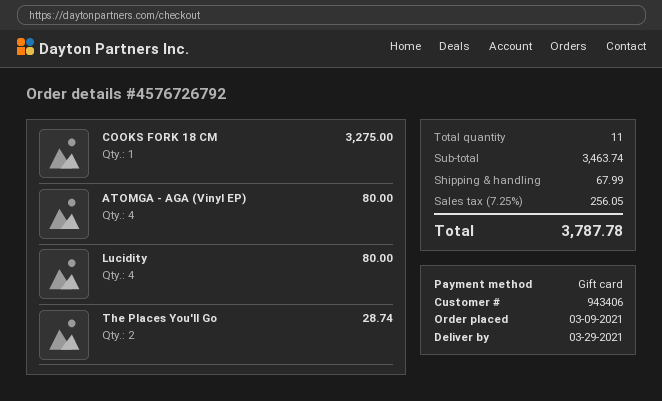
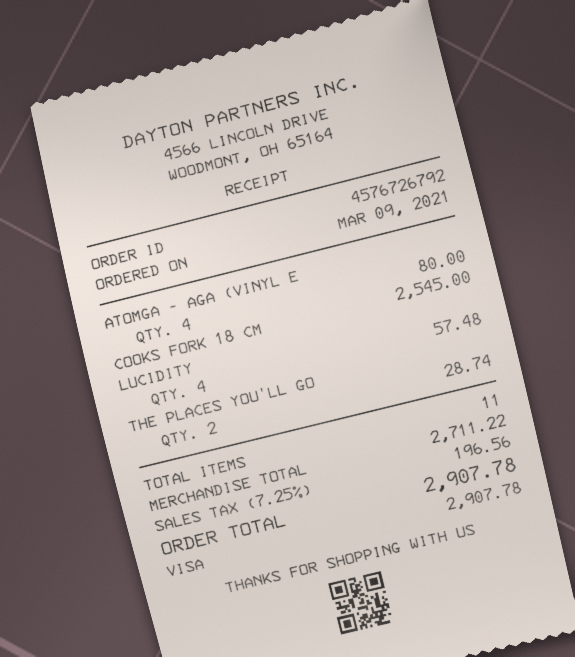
payment method: gift card -> Visa
COOKS FORK 18 CM: 1 for 3275.00 -> 1 for 2545.00
Lucidity: 4 for 80.00 -> 4 for 57.48
subtotal: 3463.74 -> 2711.22
shipping: 67.99 -> none
tax: 7.25% = 256.05 -> 7.25% = 196.56
total: 3787.78 -> 2907.78

